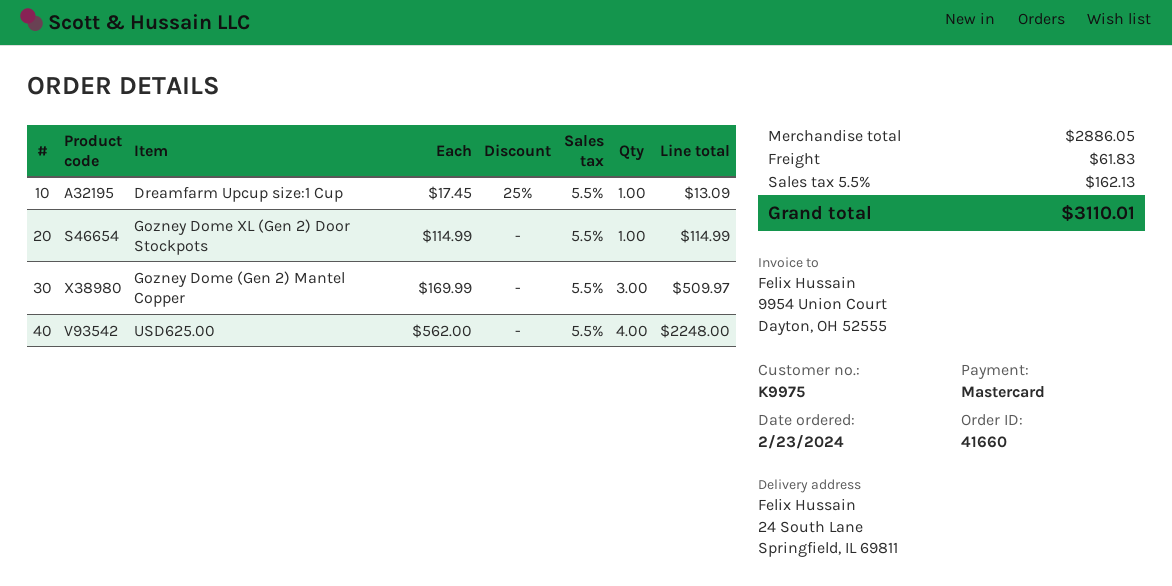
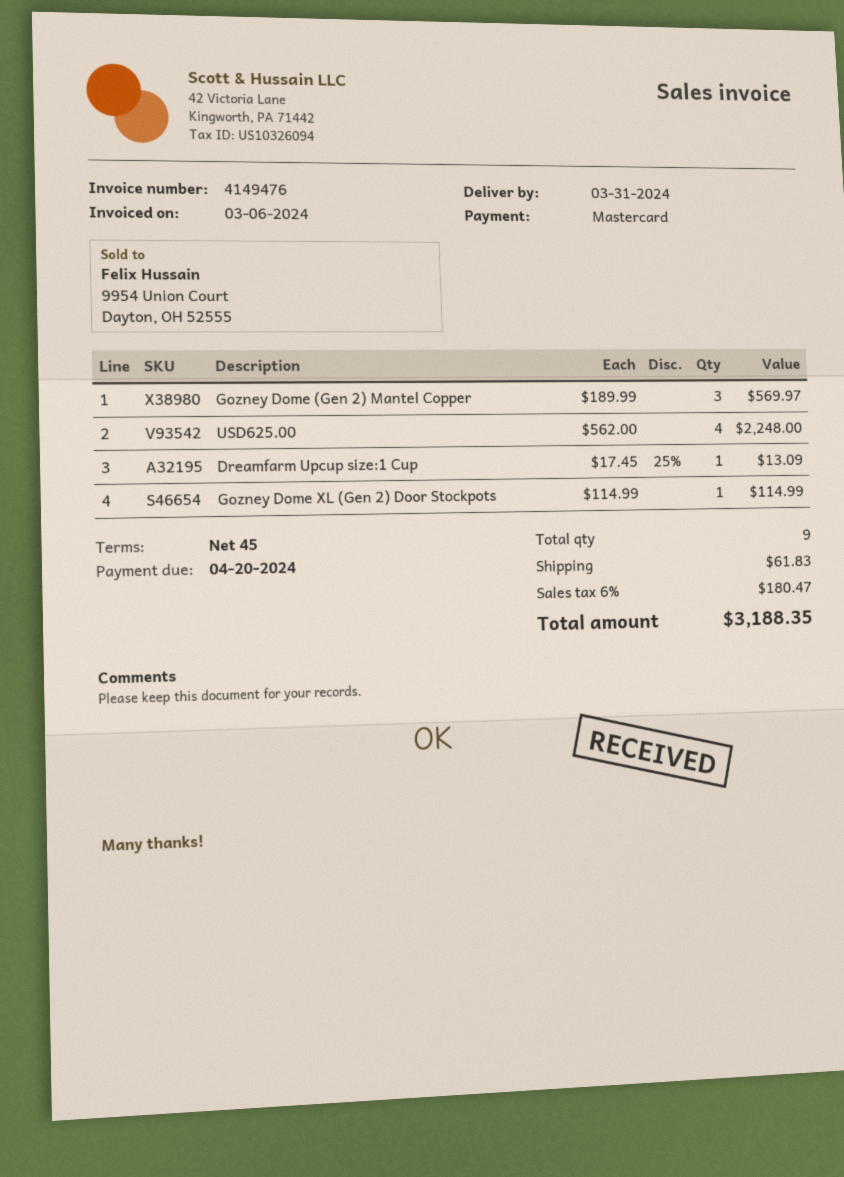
Gozney Dome (Gen 2) Mantel Copper: 3 x 169.99 = 509.97 -> 3 x 189.99 = 569.97
tax: 5.5% = 162.13 -> 6% = 180.47
total: 3110.01 -> 3188.35

